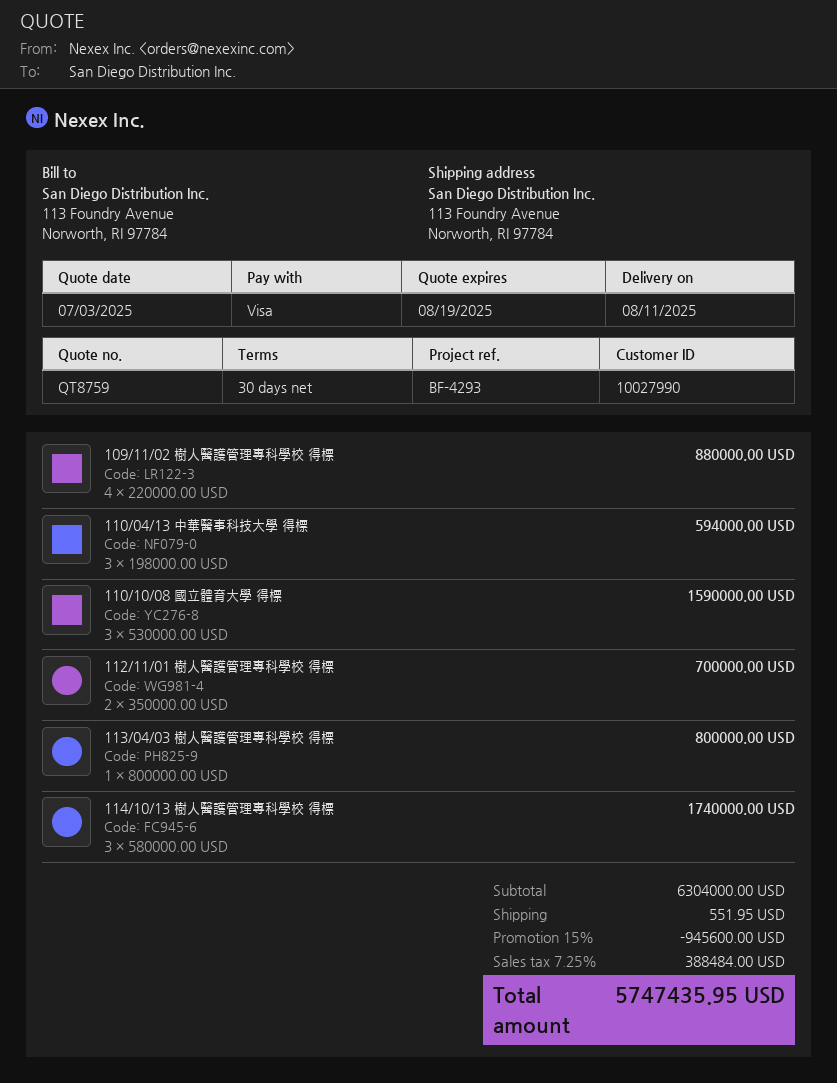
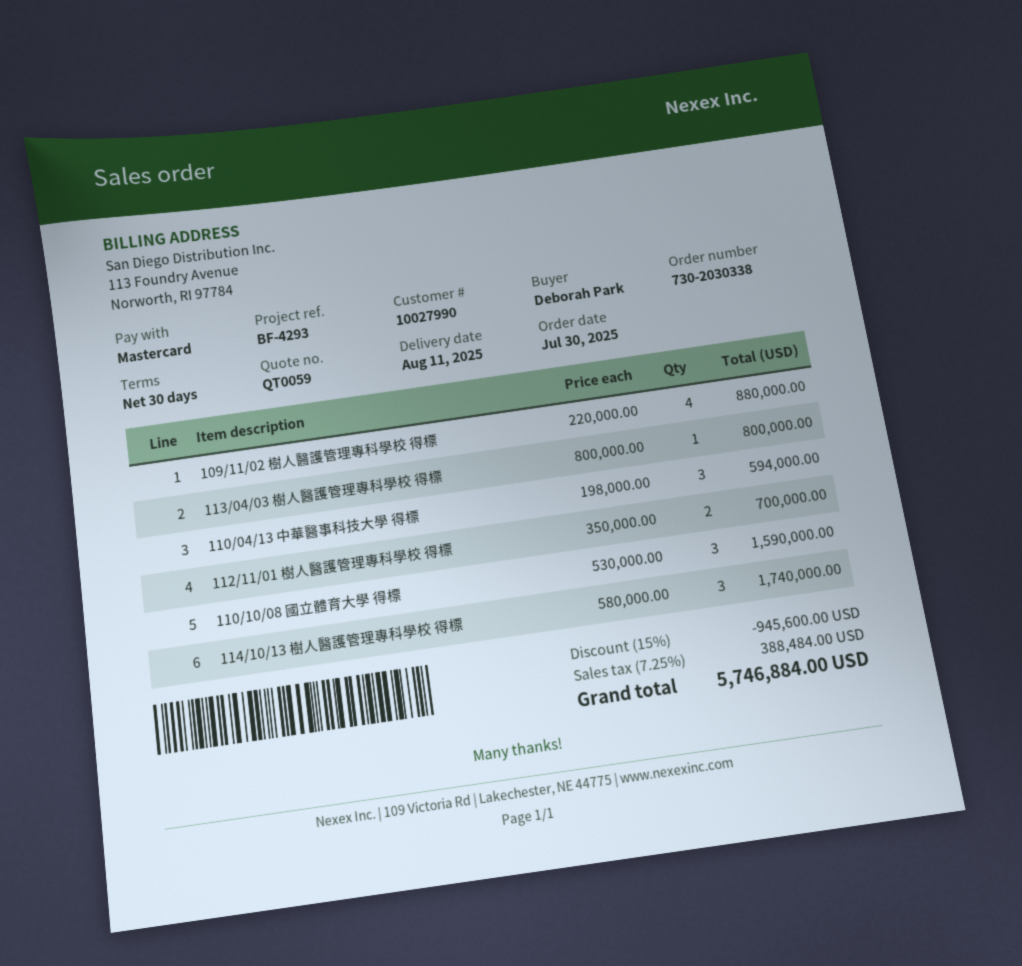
quote number: QT8759 -> QT0059
payment method: Visa -> Mastercard
shipping: 551.95 -> none
total: 5747435.95 -> 5746884.00

